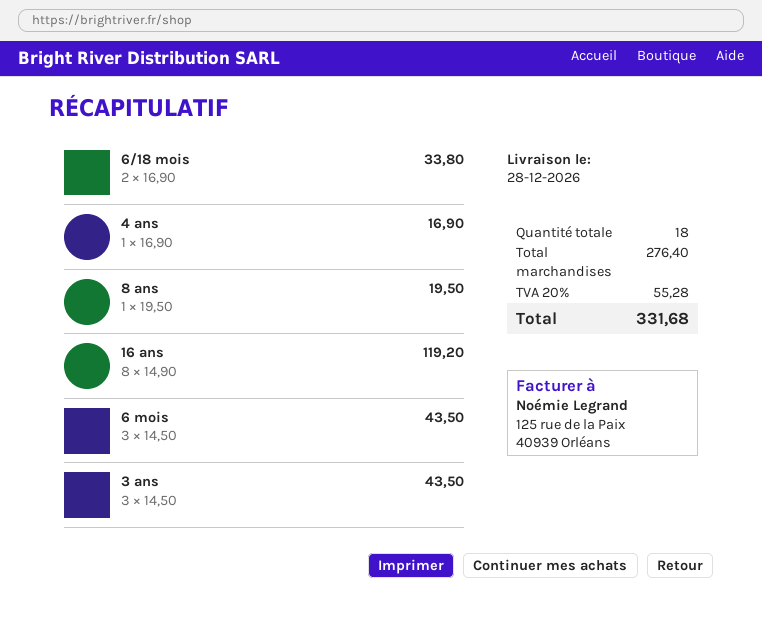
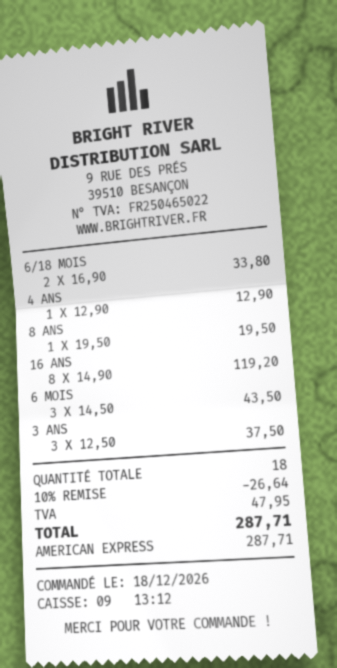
4 ans: 1 x 16.90 = 16.90 -> 1 x 12.90 = 12.90
3 ans: 3 x 14.50 = 43.50 -> 3 x 12.50 = 37.50
discount: none -> 10% = 26.64
tax: 55.28 -> 47.95
total: 331.68 -> 287.71

